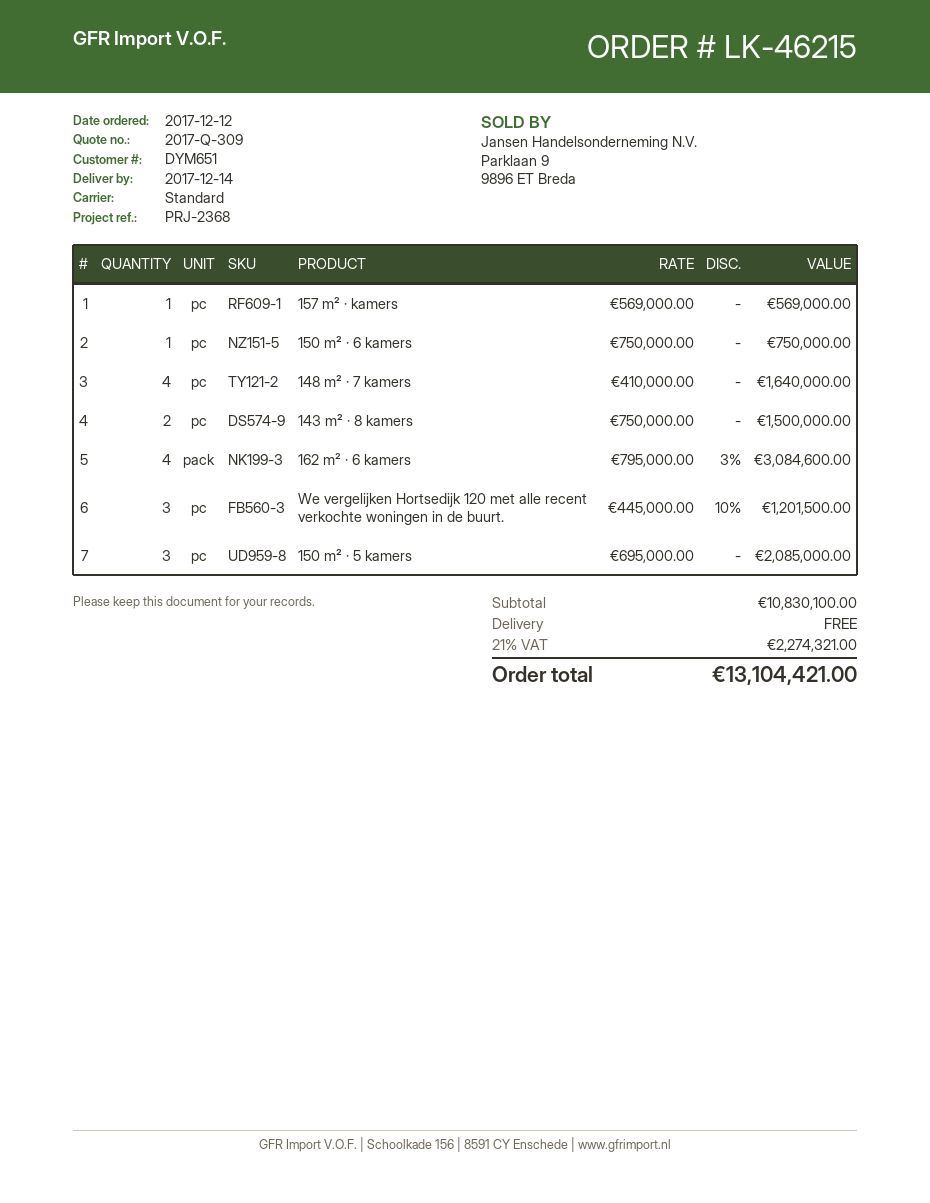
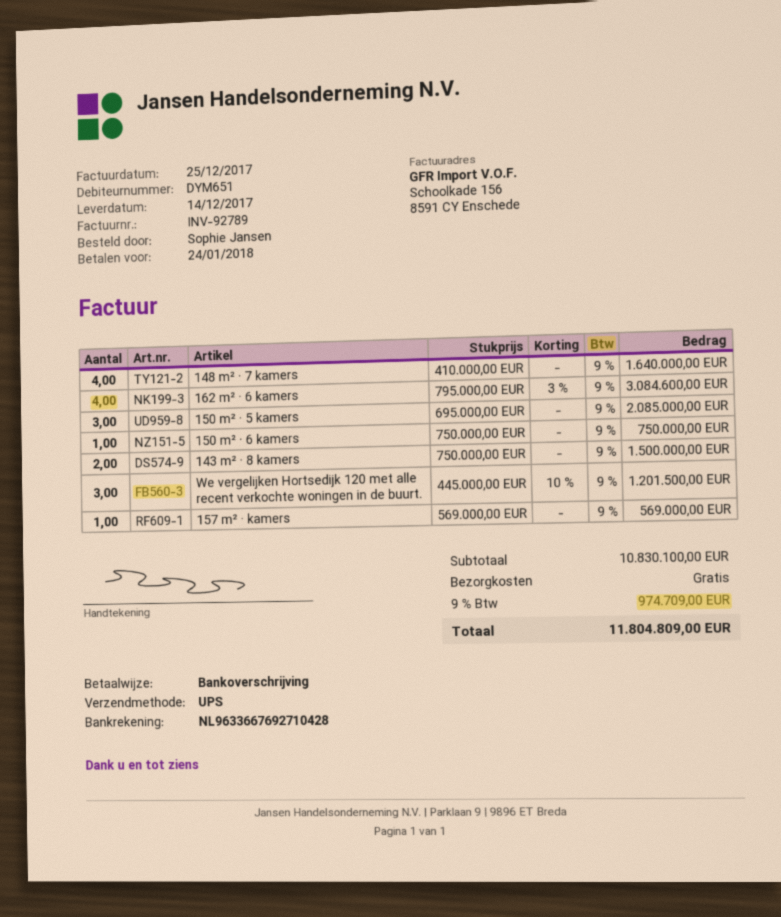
shipping method: standard -> UPS
tax: 21% = 2274321.00 -> 9% = 974709.00
total: 13104421.00 -> 11804809.00

